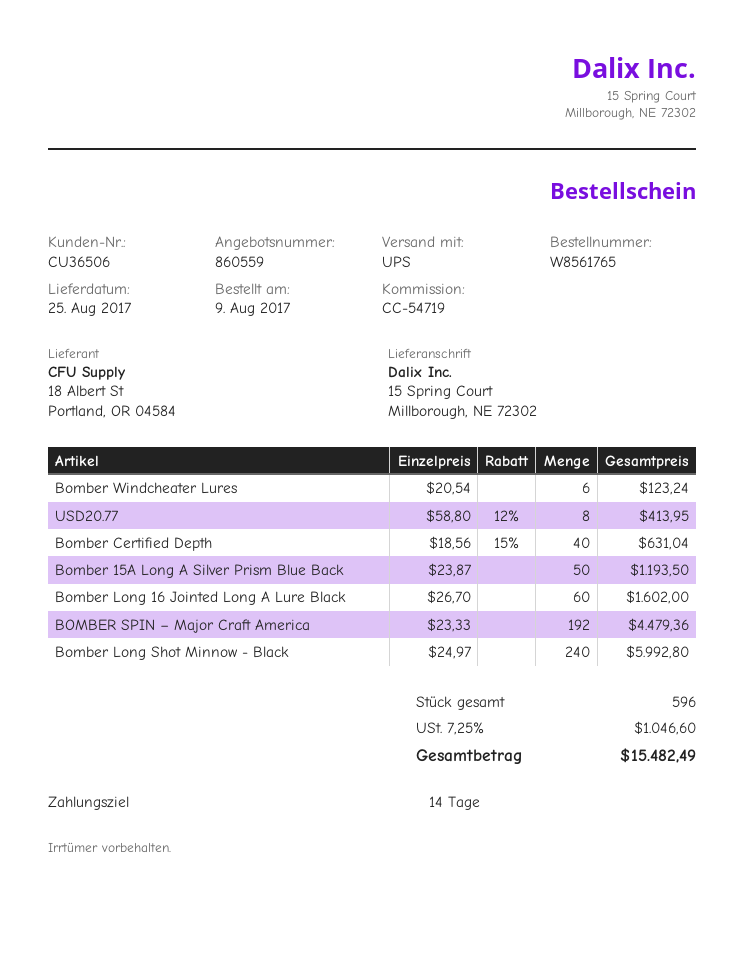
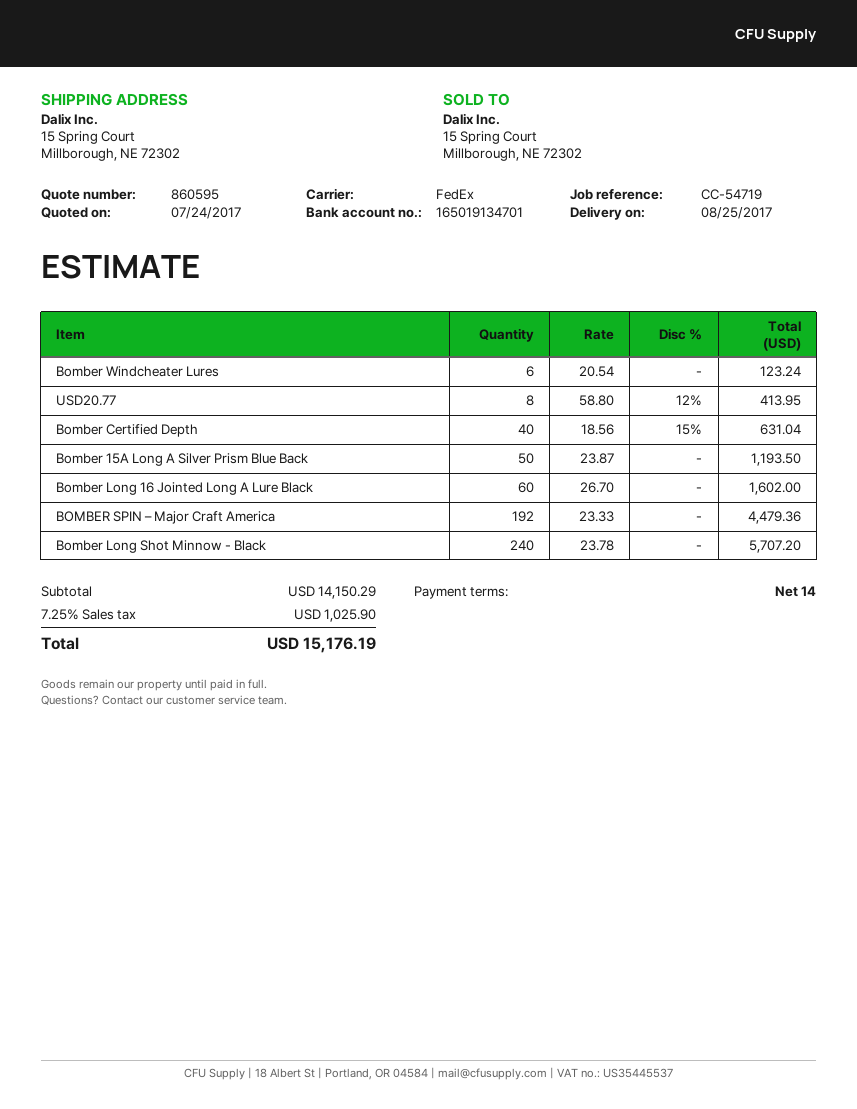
quote number: 860559 -> 860595
shipping method: UPS -> FedEx
Bomber Long Shot Minnow - Black: 240 x 24.97 = 5992.80 -> 240 x 23.78 = 5707.20
tax: 7.25% = 1046.60 -> 7.25% = 1025.90
total: 15482.49 -> 15176.19

